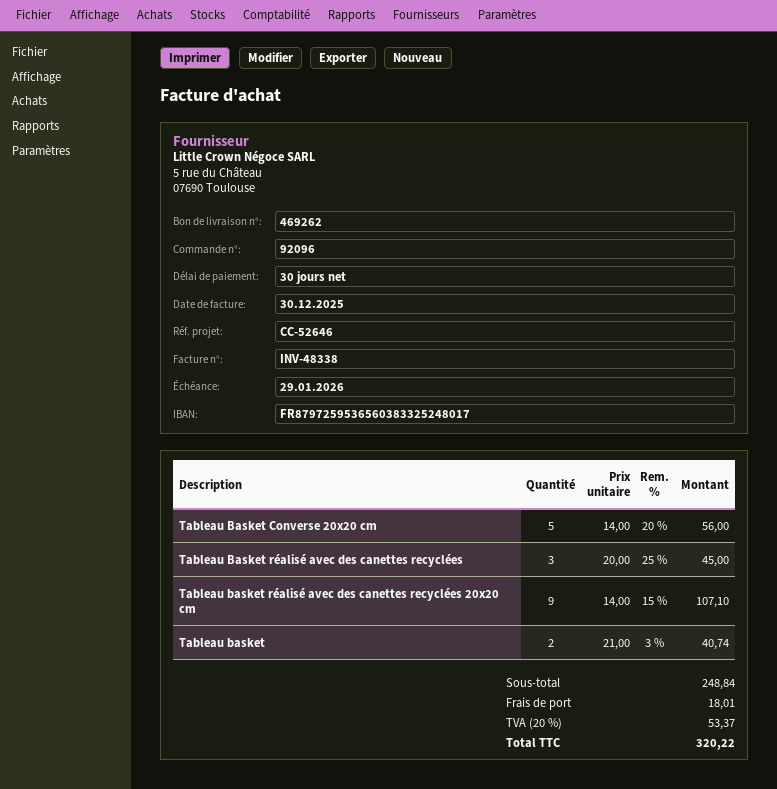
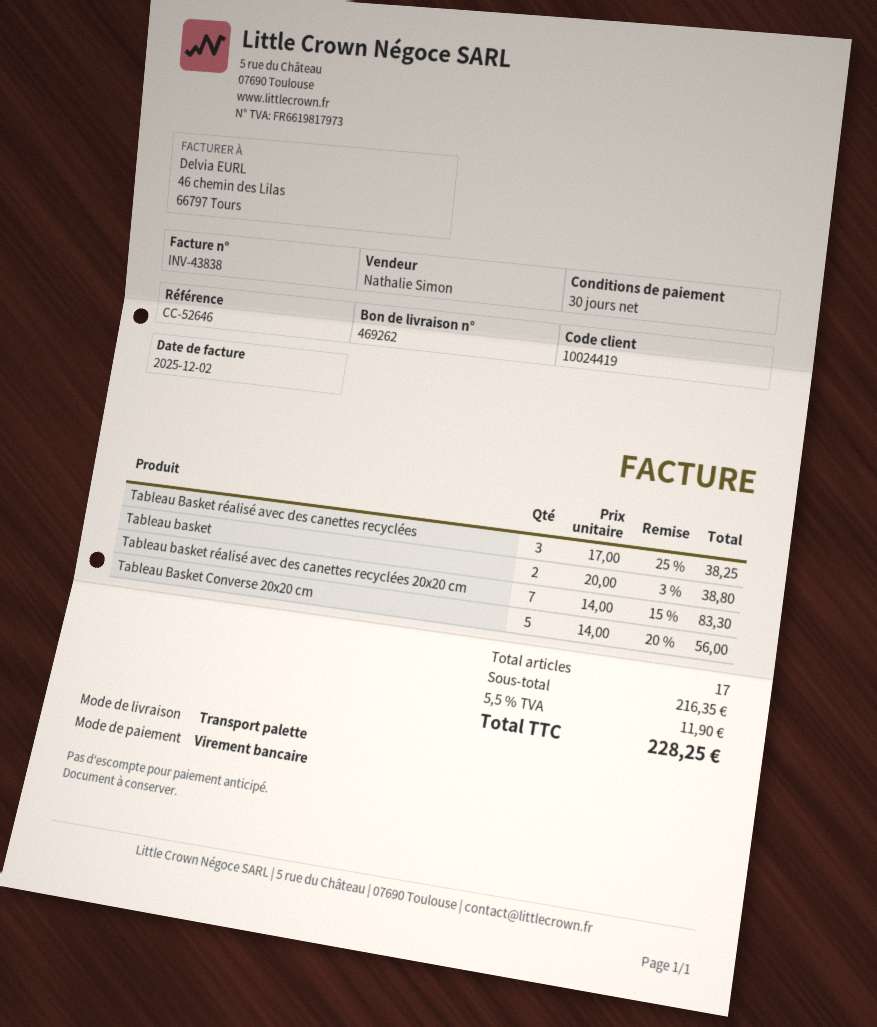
invoice number: INV-48338 -> INV-43838
invoice date: 2025-12-30 -> 2025-12-02
Tableau Basket réalisé avec des canettes recyclées: 3 x 20.00 - 25% = 45.00 -> 3 x 17.00 - 25% = 38.25
Tableau basket réalisé avec des canettes recyclées 20x20 cm: 9 x 14.00 - 15% = 107.10 -> 7 x 14.00 - 15% = 83.30
Tableau basket: 2 x 21.00 - 3% = 40.74 -> 2 x 20.00 - 3% = 38.80
subtotal: 248.84 -> 216.35
shipping: 18.01 -> none
tax: 20% = 53.37 -> 5.5% = 11.90
total: 320.22 -> 228.25

